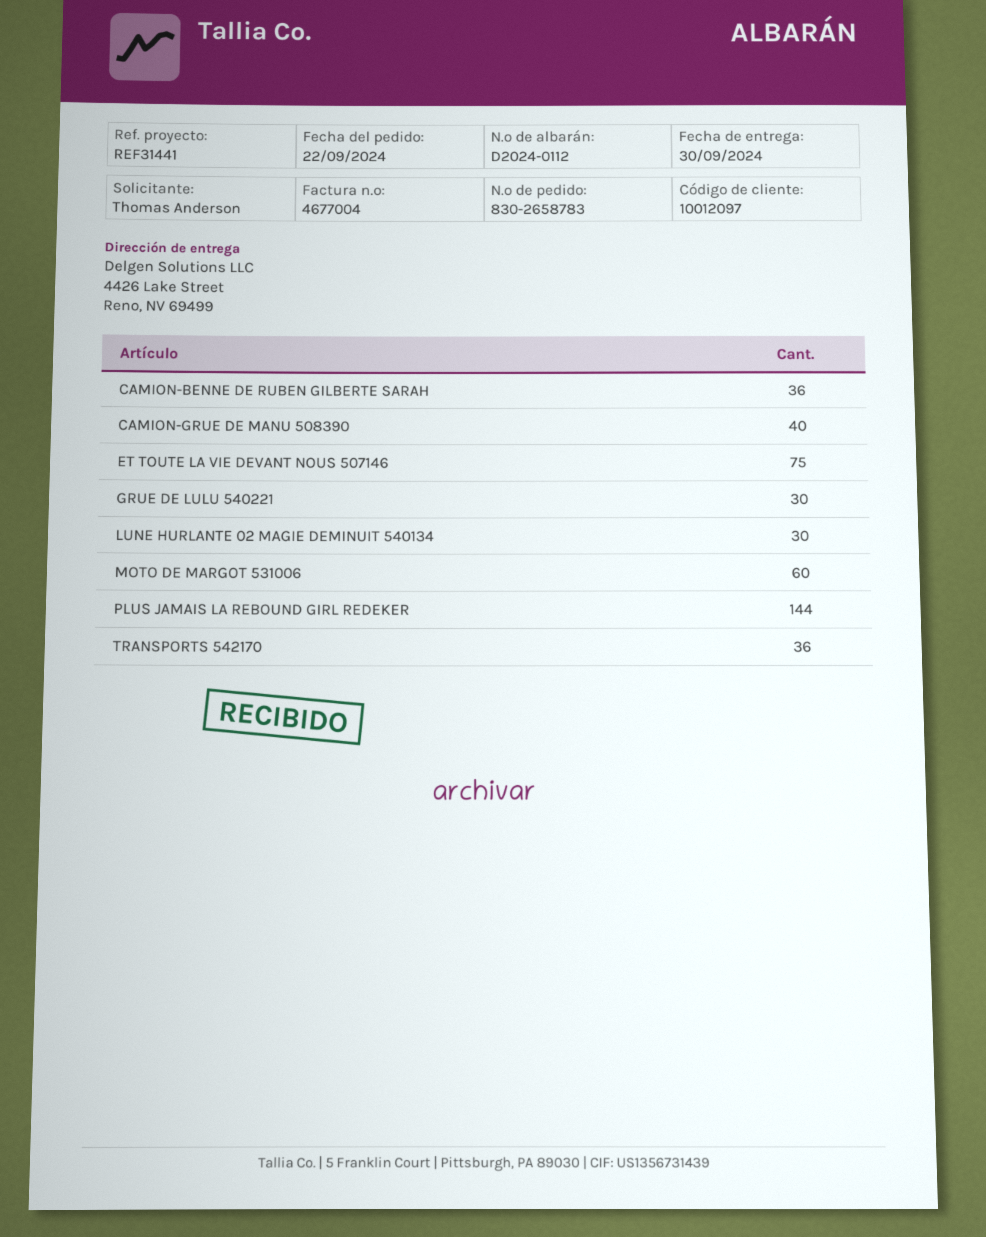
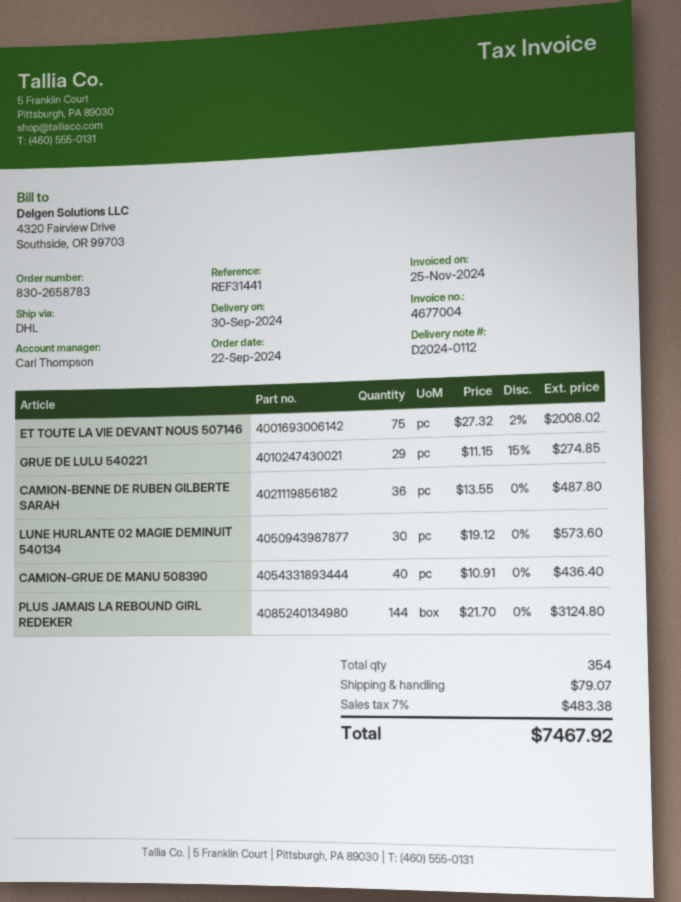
GRUE DE LULU 540221: 30 -> 29
MOTO DE MARGOT 531006: 60 -> none
TRANSPORTS 542170: 36 -> none

